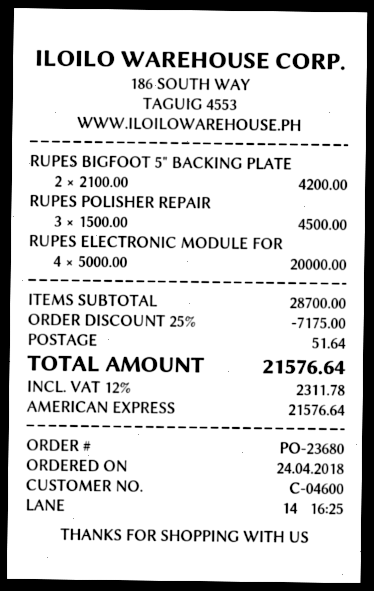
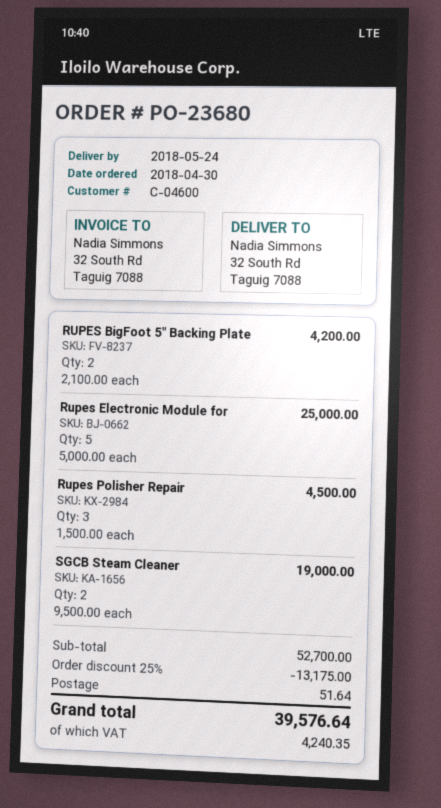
order date: 2018-04-24 -> 2018-04-30
RUPES ELECTRONIC MODULE FOR: 4 x 5000.00 = 20000.00 -> 5 x 5000.00 = 25000.00
SGCB Steam Cleaner: none -> 2 x 9500.00 = 19000.00
subtotal: 28700.00 -> 52700.00
discount: 25% = 7175.00 -> 25% = 13175.00
tax: 2311.78 -> 4240.35
total: 21576.64 -> 39576.64

